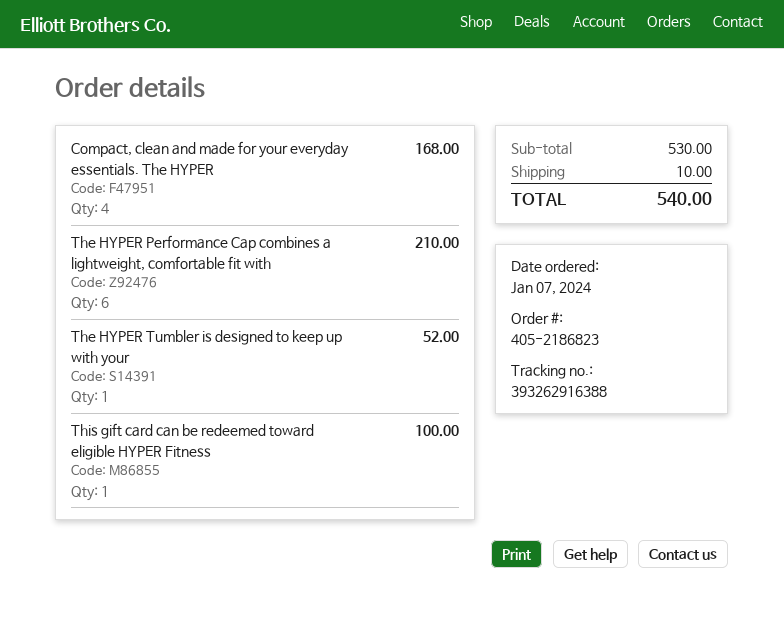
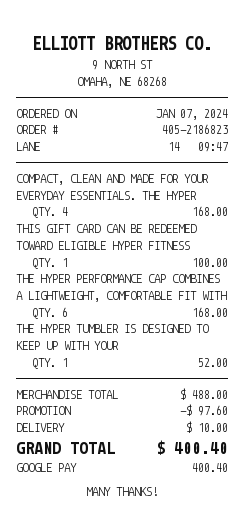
The HYPER Performance Cap combines a lightweight, comfortable fit with: 6 for 210.00 -> 6 for 168.00
subtotal: 530.00 -> 488.00
discount: none -> 97.60
total: 540.00 -> 400.40

